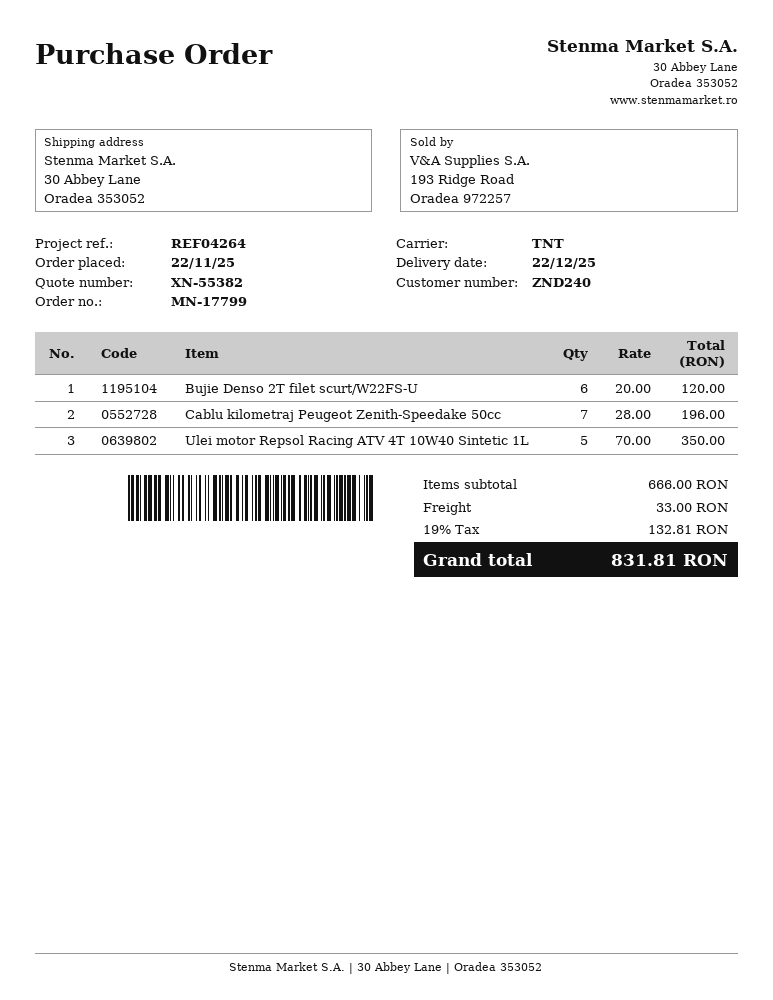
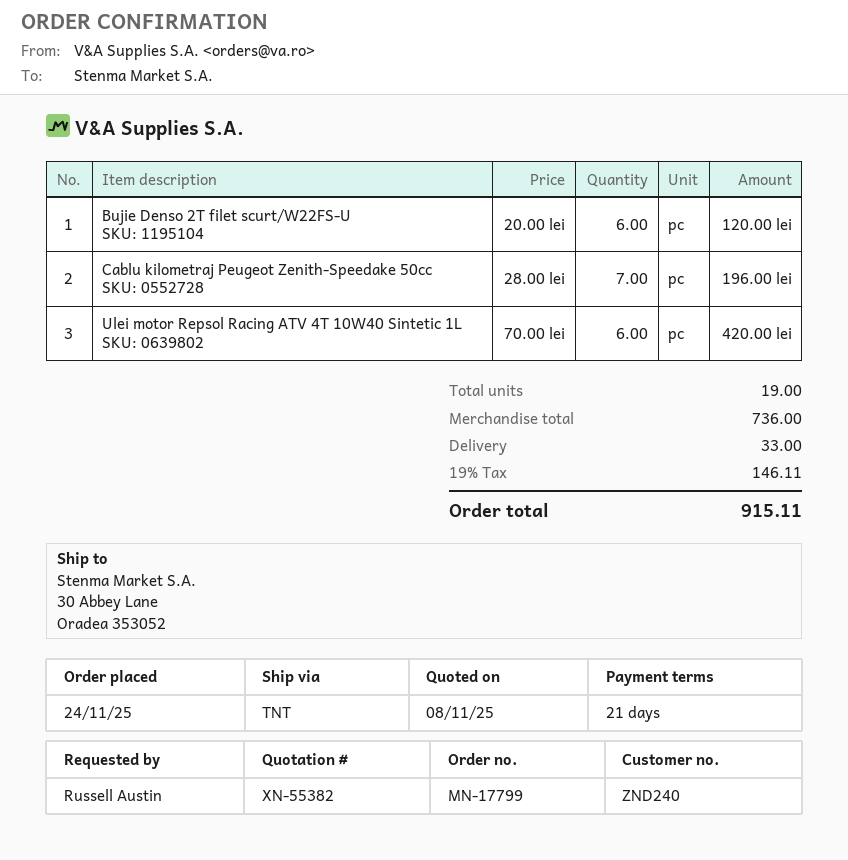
order date: 2025-11-22 -> 2025-11-24
Ulei motor Repsol Racing ATV 4T 10W40 Sintetic 1L: 5 x 70.00 = 350.00 -> 6 x 70.00 = 420.00
subtotal: 666.00 -> 736.00
tax: 19% = 132.81 -> 19% = 146.11
total: 831.81 -> 915.11

